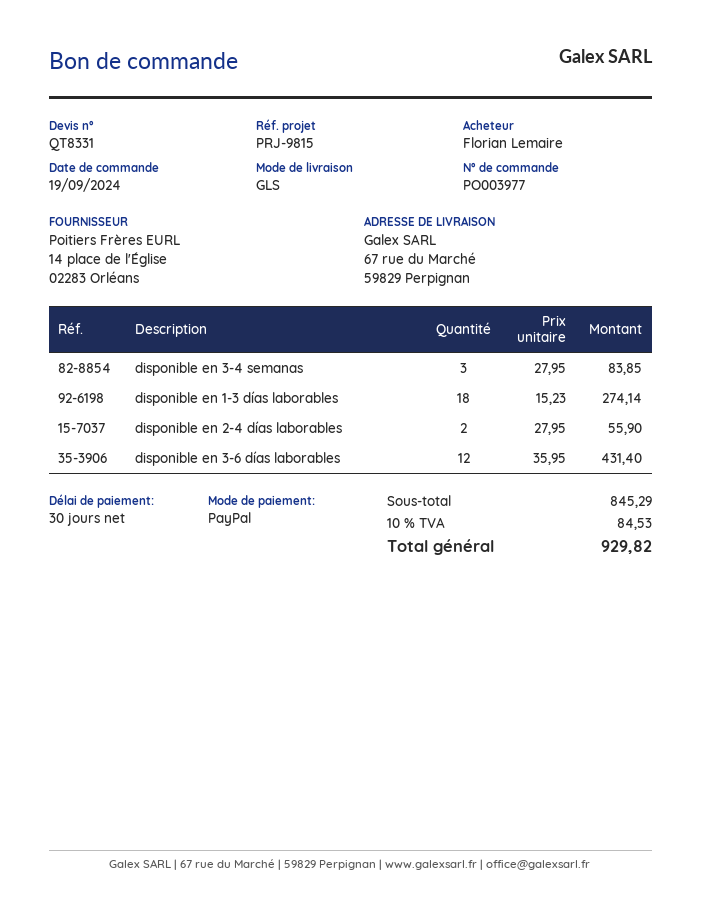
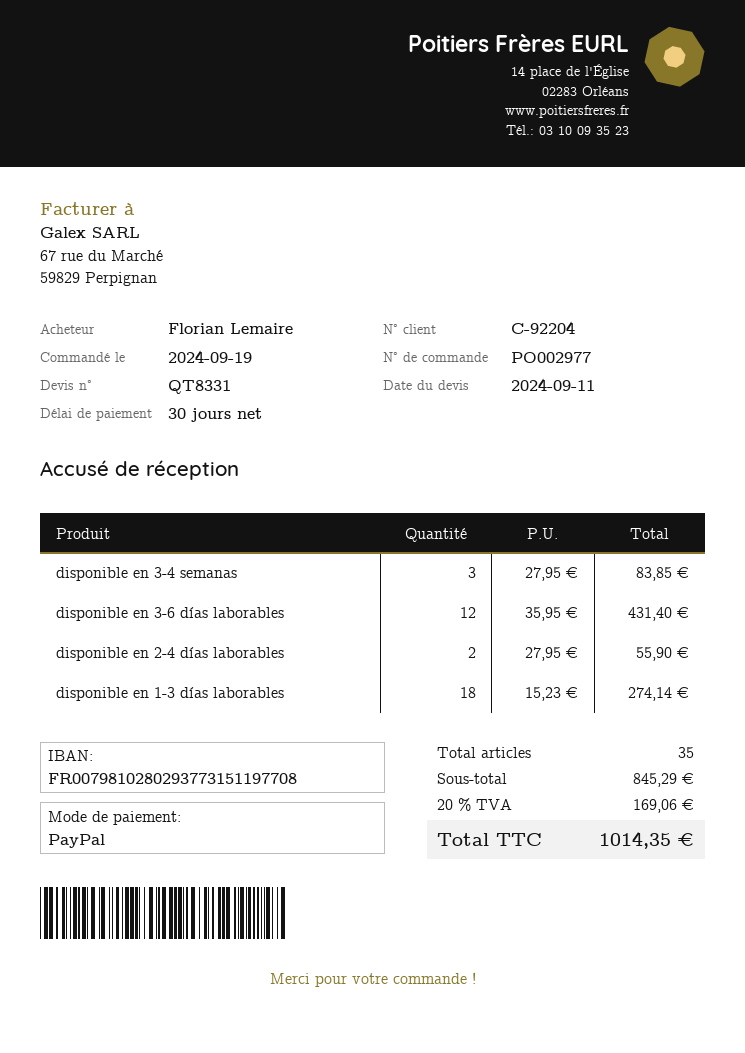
order number: PO003977 -> PO002977
tax: 10% = 84.53 -> 20% = 169.06
total: 929.82 -> 1014.35

